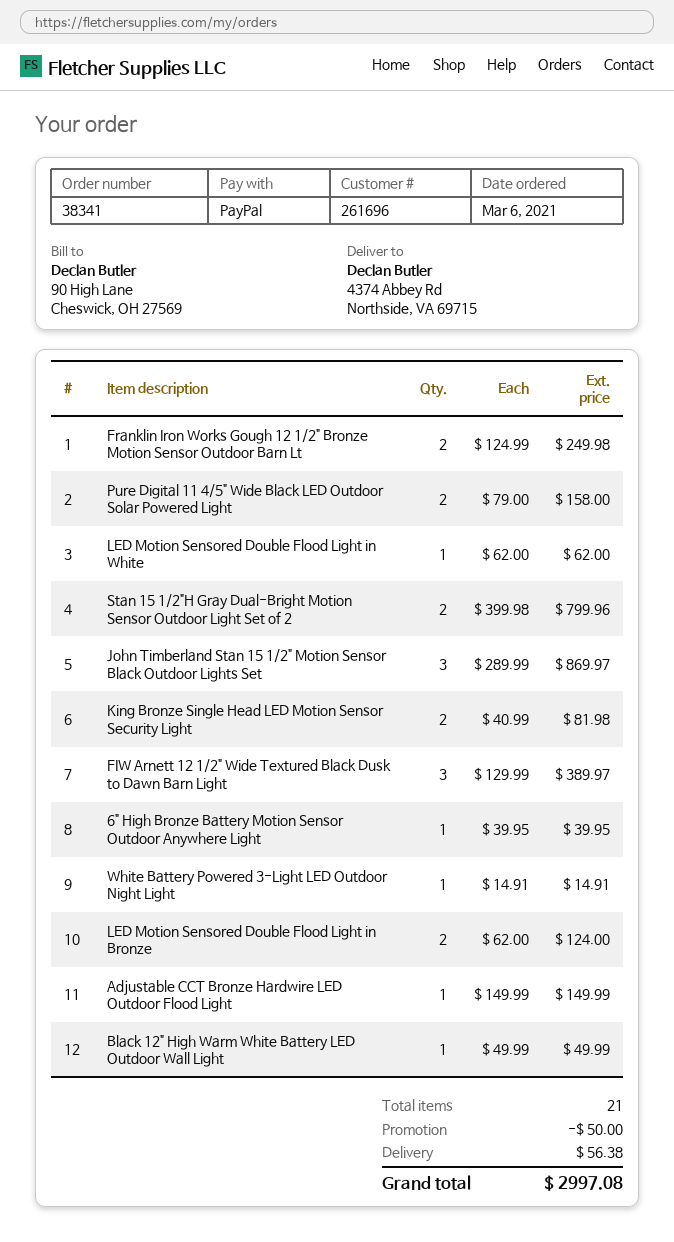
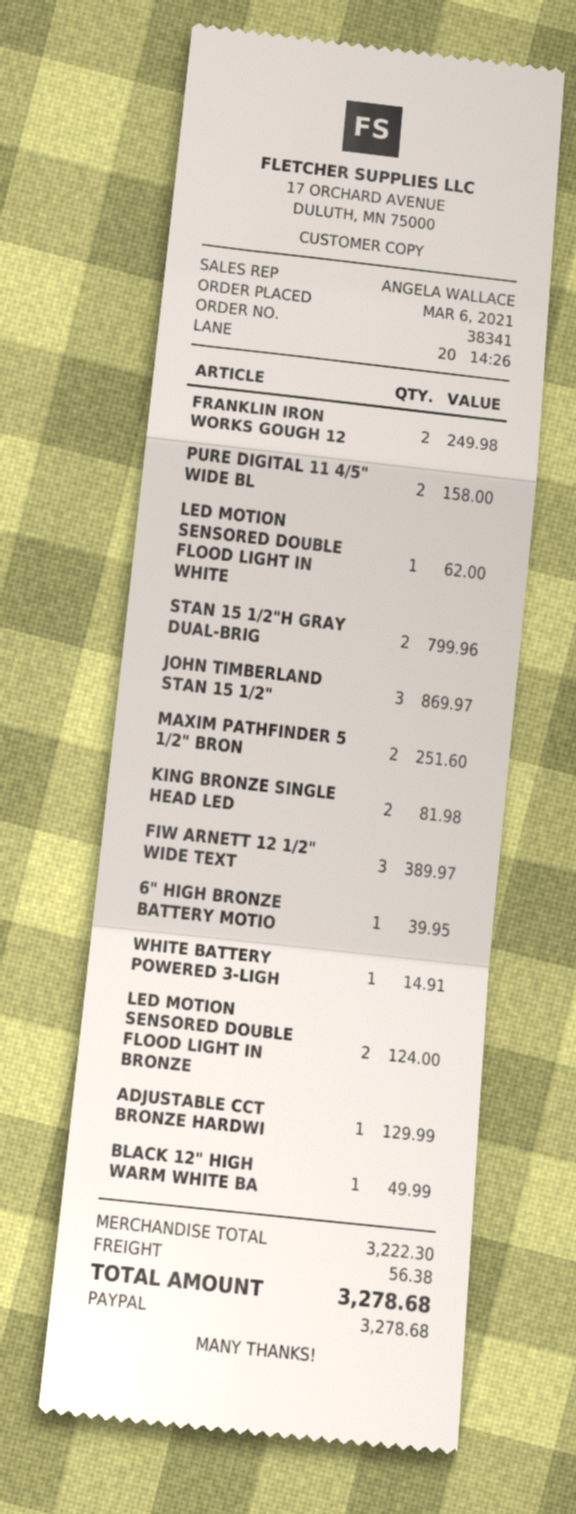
Adjustable CCT Bronze Hardwire LED Outdoor Flood Light: 1 for 149.99 -> 1 for 129.99
MAXIM PATHFINDER 5 1/2" BRON: none -> 2 for 251.60
discount: 50.00 -> none
total: 2997.08 -> 3278.68

